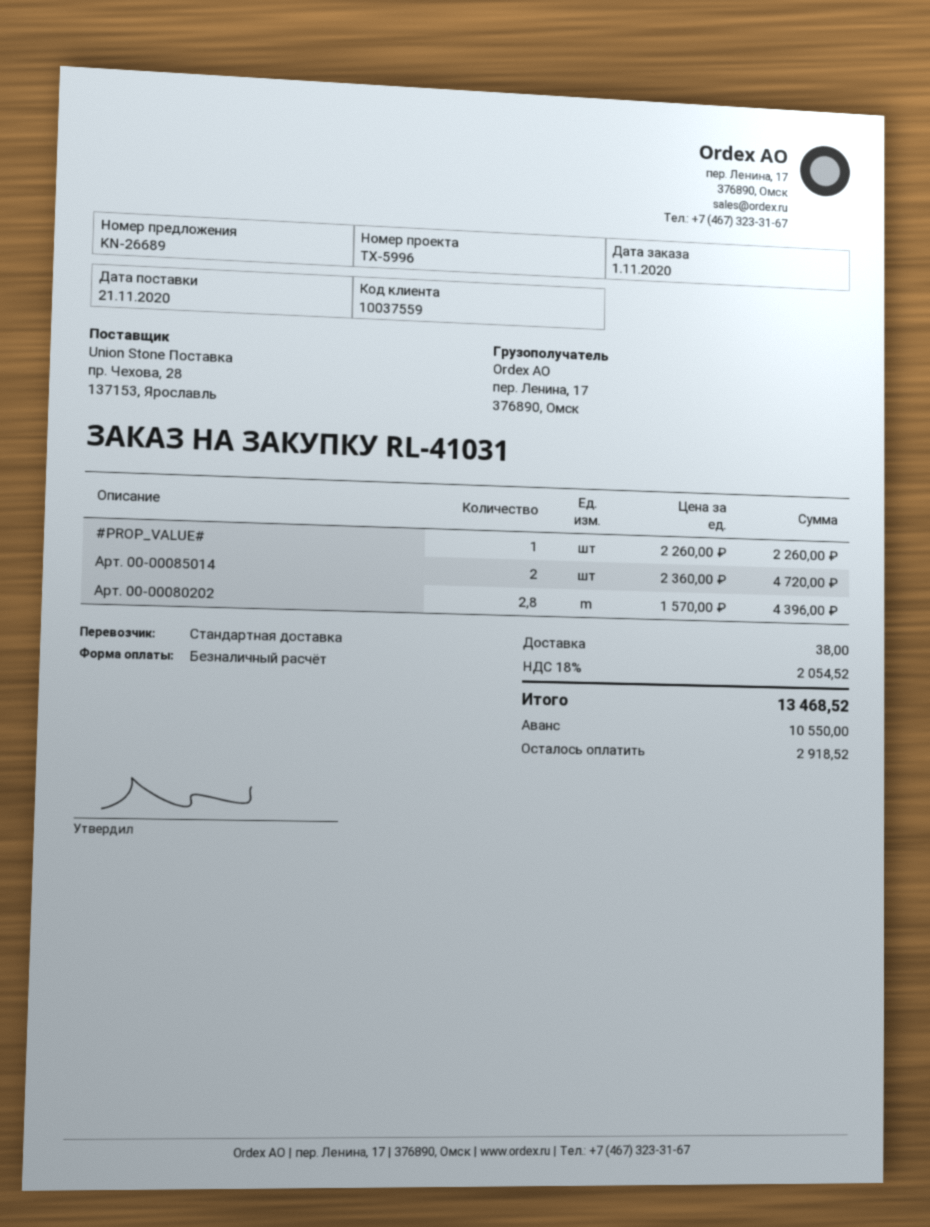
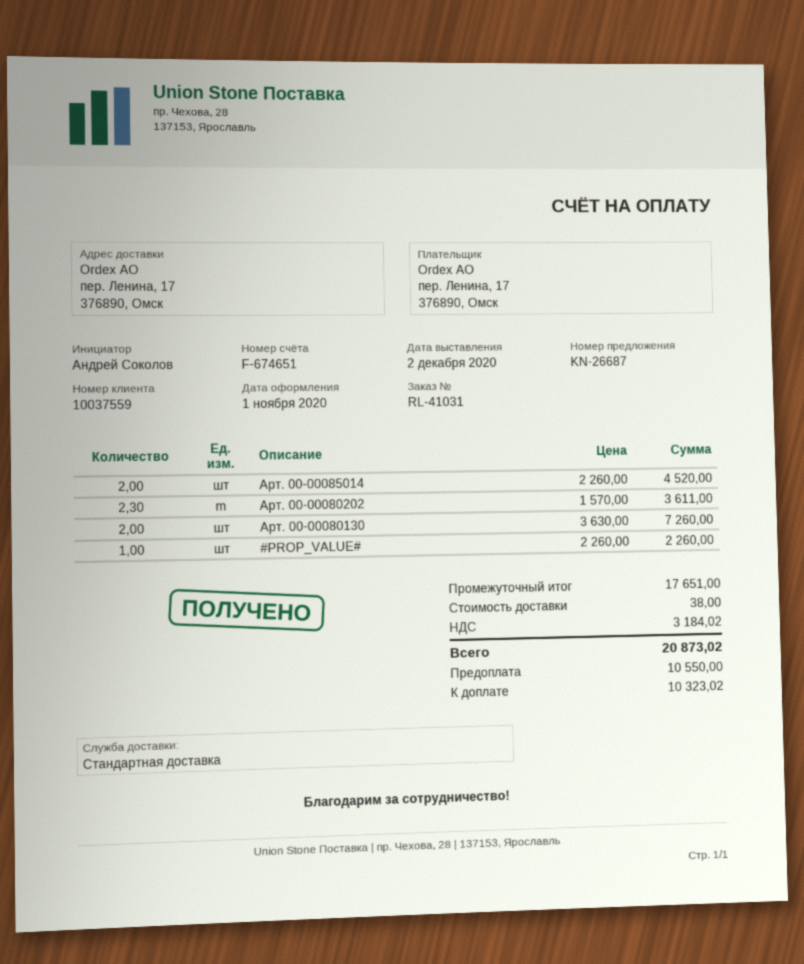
quote number: KN-26689 -> KN-26687
Арт. 00-00085014: 2 x 2360.00 = 4720.00 -> 2 x 2260.00 = 4520.00
Арт. 00-00080202: 2.8 x 1570.00 = 4396.00 -> 2.3 x 1570.00 = 3611.00
Арт. 00-00080130: none -> 2 x 3630.00 = 7260.00
tax: 2054.52 -> 3184.02
total: 13468.52 -> 20873.02
balance: 2918.52 -> 10323.02

